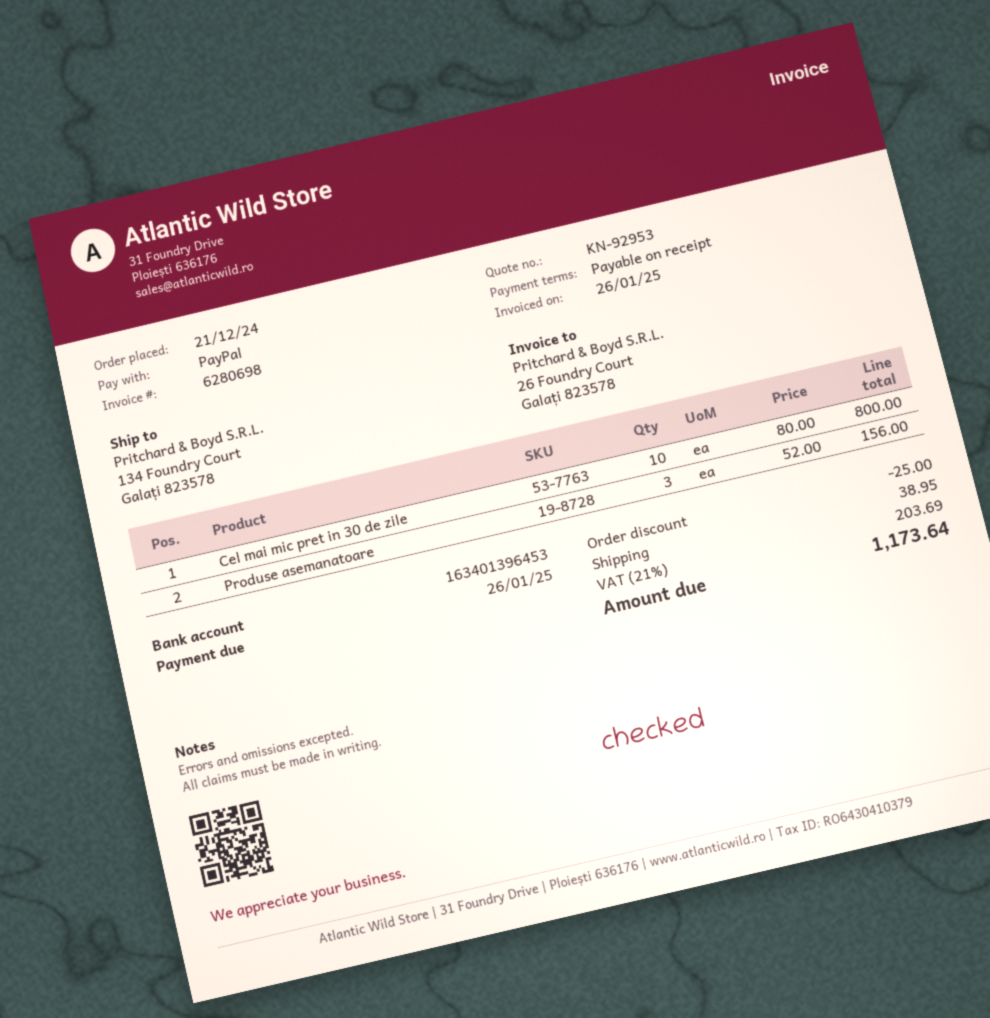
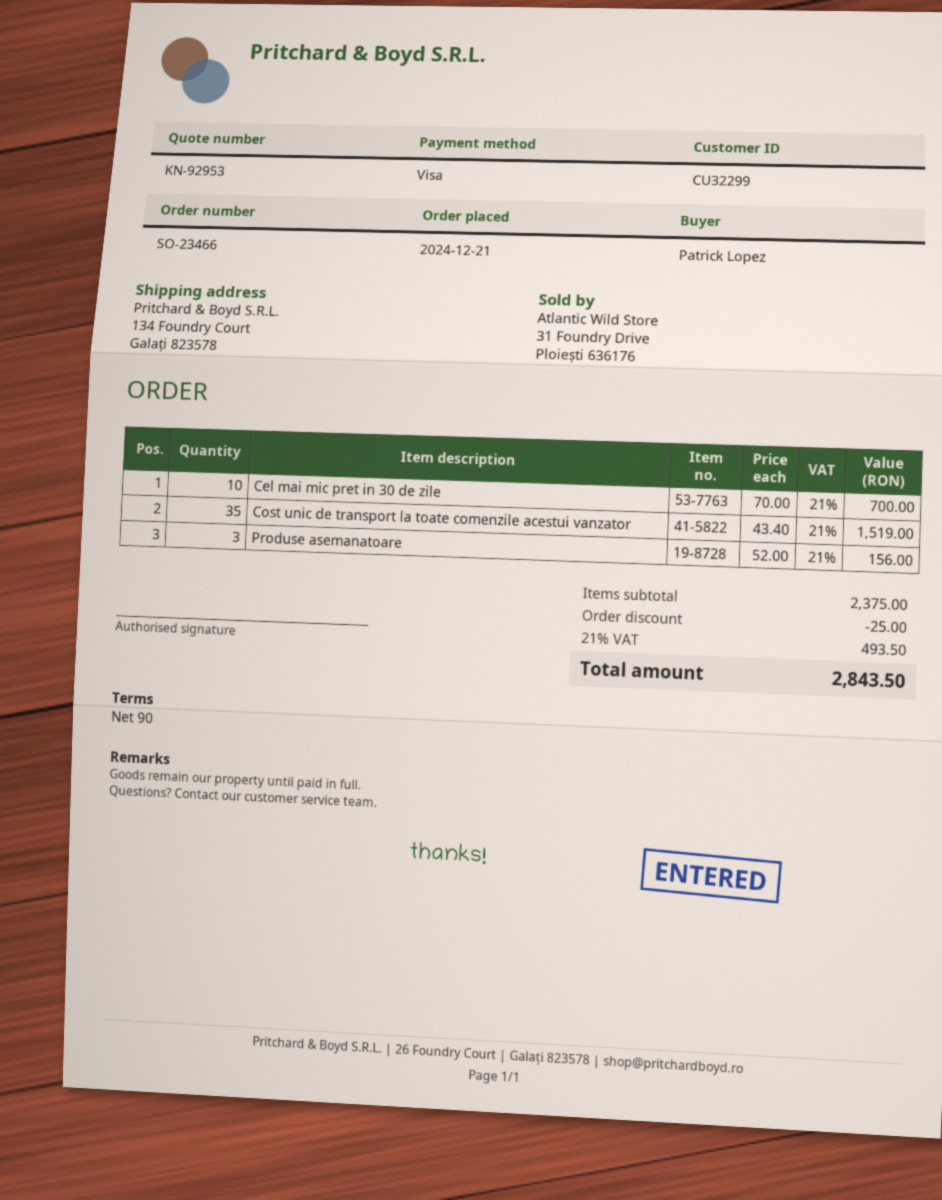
payment terms: on receipt -> 90 days
payment method: PayPal -> Visa
Cel mai mic pret in 30 de zile: 10 x 80.00 = 800.00 -> 10 x 70.00 = 700.00
Cost unic de transport la toate comenzile acestui vanzator: none -> 35 x 43.40 = 1519.00
shipping: 38.95 -> none
tax: 21% = 203.69 -> 21% = 493.50
total: 1173.64 -> 2843.50

